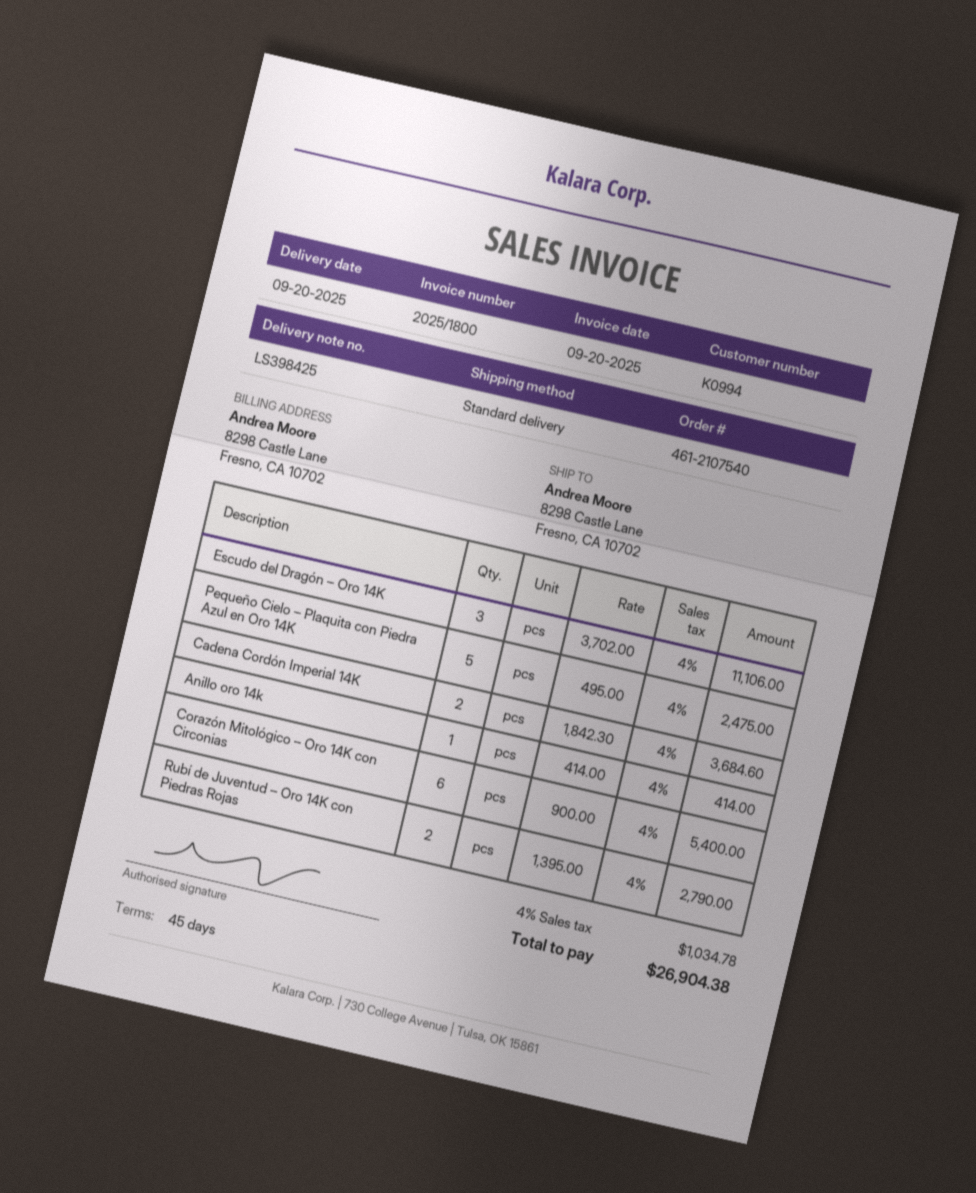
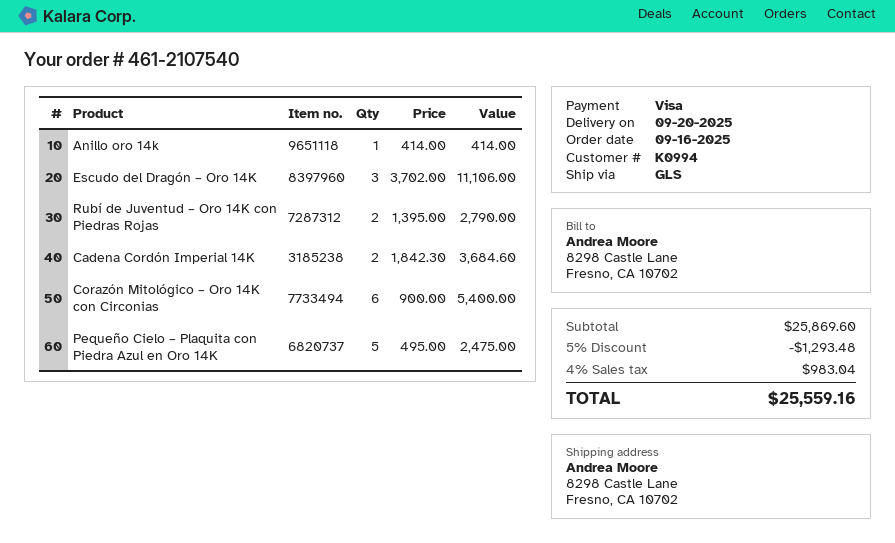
shipping method: standard -> GLS
discount: none -> 5% = 1293.48
tax: 4% = 1034.78 -> 4% = 983.04
total: 26904.38 -> 25559.16

